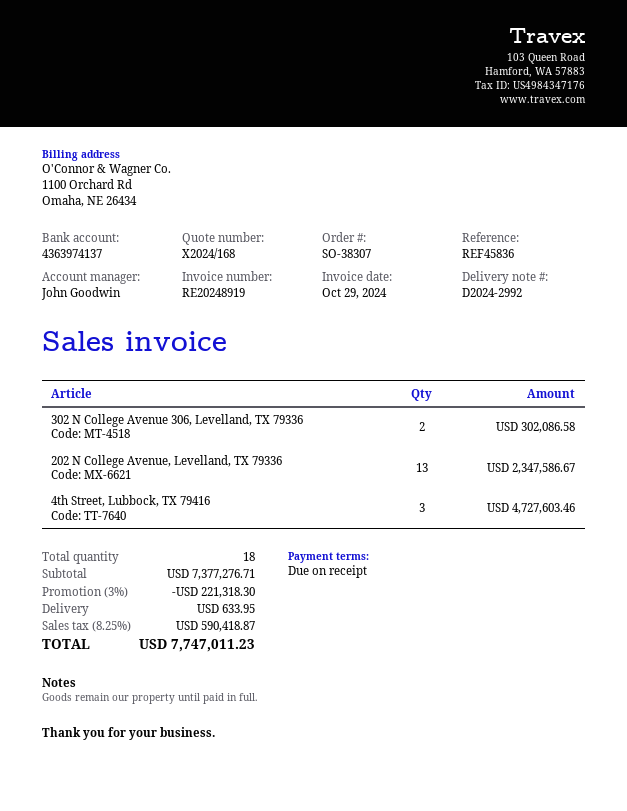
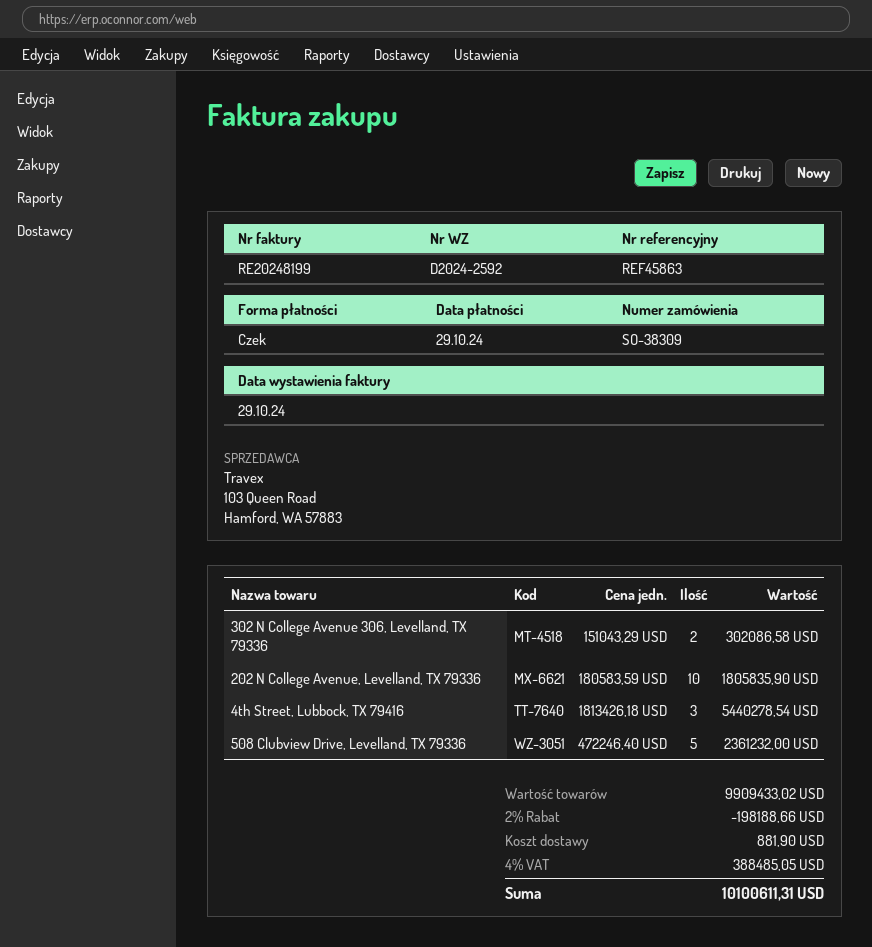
order number: SO-38307 -> SO-38309
delivery note number: D2024-2992 -> D2024-2592
invoice number: RE20248919 -> RE20248199
reference: REF45836 -> REF45863
202 N College Avenue, Levelland, TX 79336: 13 for 2347586.67 -> 10 for 1805835.90
4th Street, Lubbock, TX 79416: 3 for 4727603.46 -> 3 for 5440278.54
508 Clubview Drive, Levelland, TX 79336: none -> 5 for 2361232.00
subtotal: 7377276.71 -> 9909433.02
discount: 3% = 221318.30 -> 2% = 198188.66
shipping: 633.95 -> 881.90
tax: 8.25% = 590418.87 -> 4% = 388485.05
total: 7747011.23 -> 10100611.31

